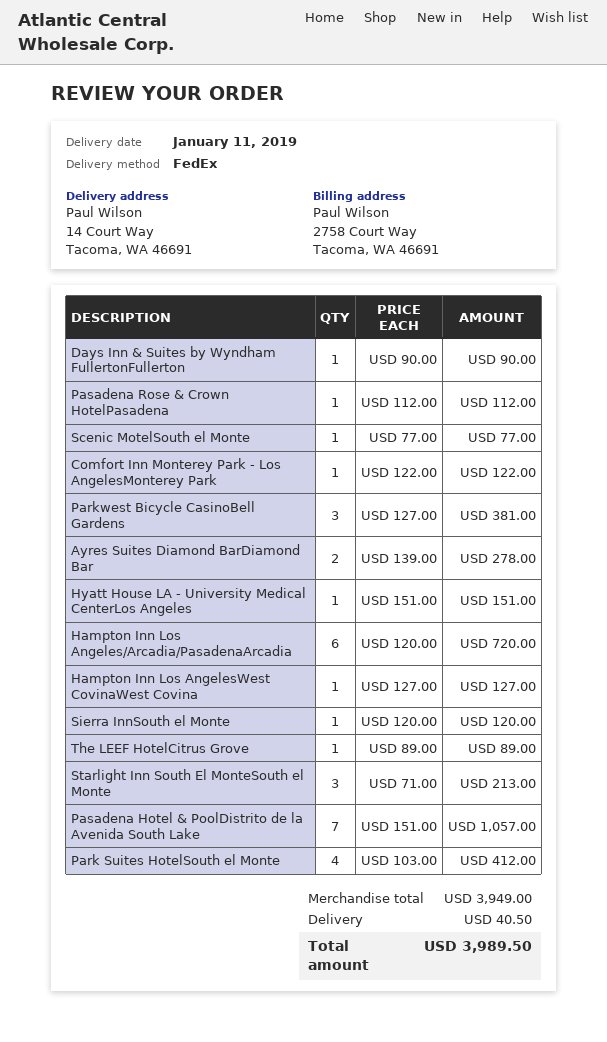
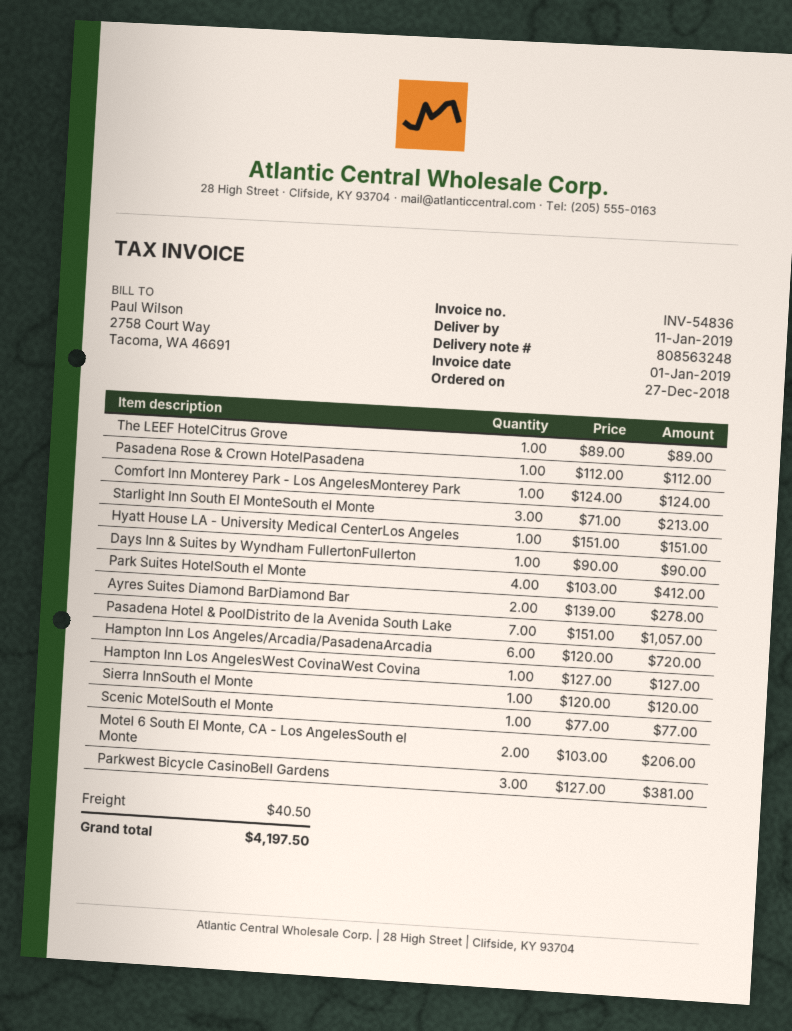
Comfort Inn Monterey Park - Los AngelesMonterey Park: 1 x 122.00 = 122.00 -> 1 x 124.00 = 124.00
Motel 6 South El Monte, CA - Los AngelesSouth el Monte: none -> 2 x 103.00 = 206.00
total: 3989.50 -> 4197.50

